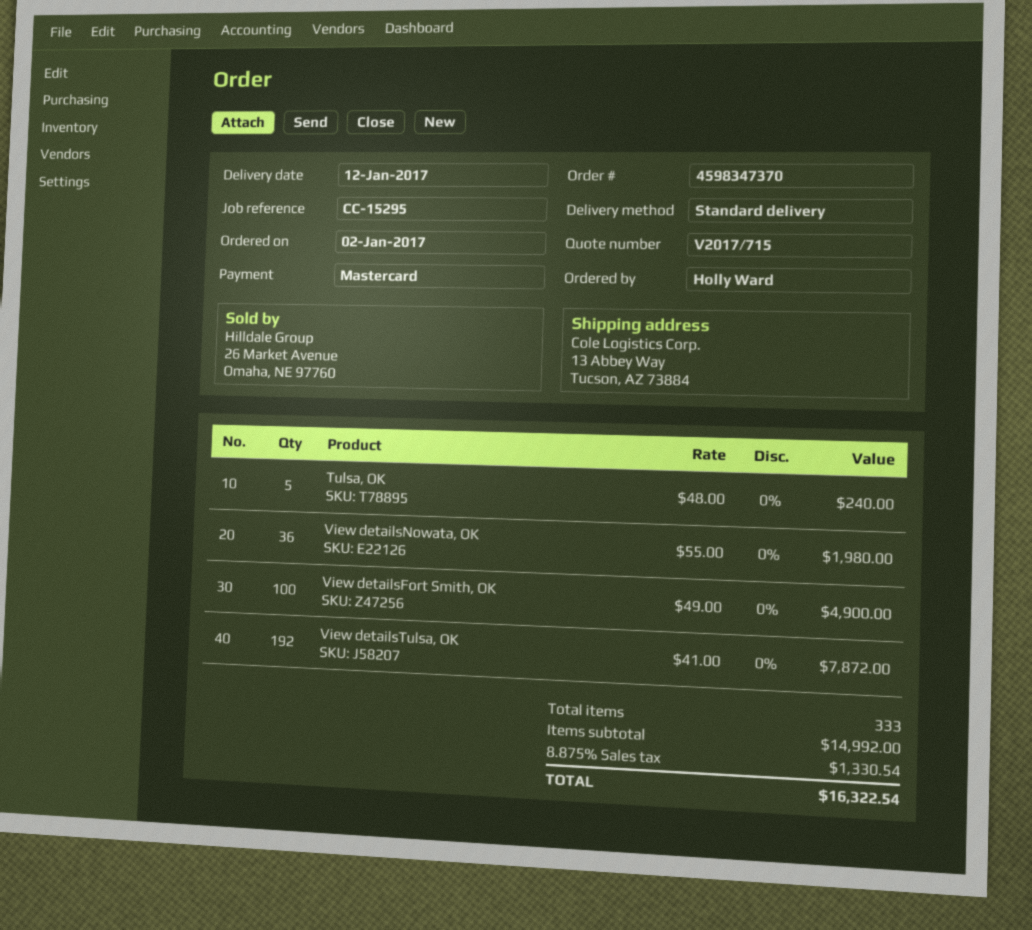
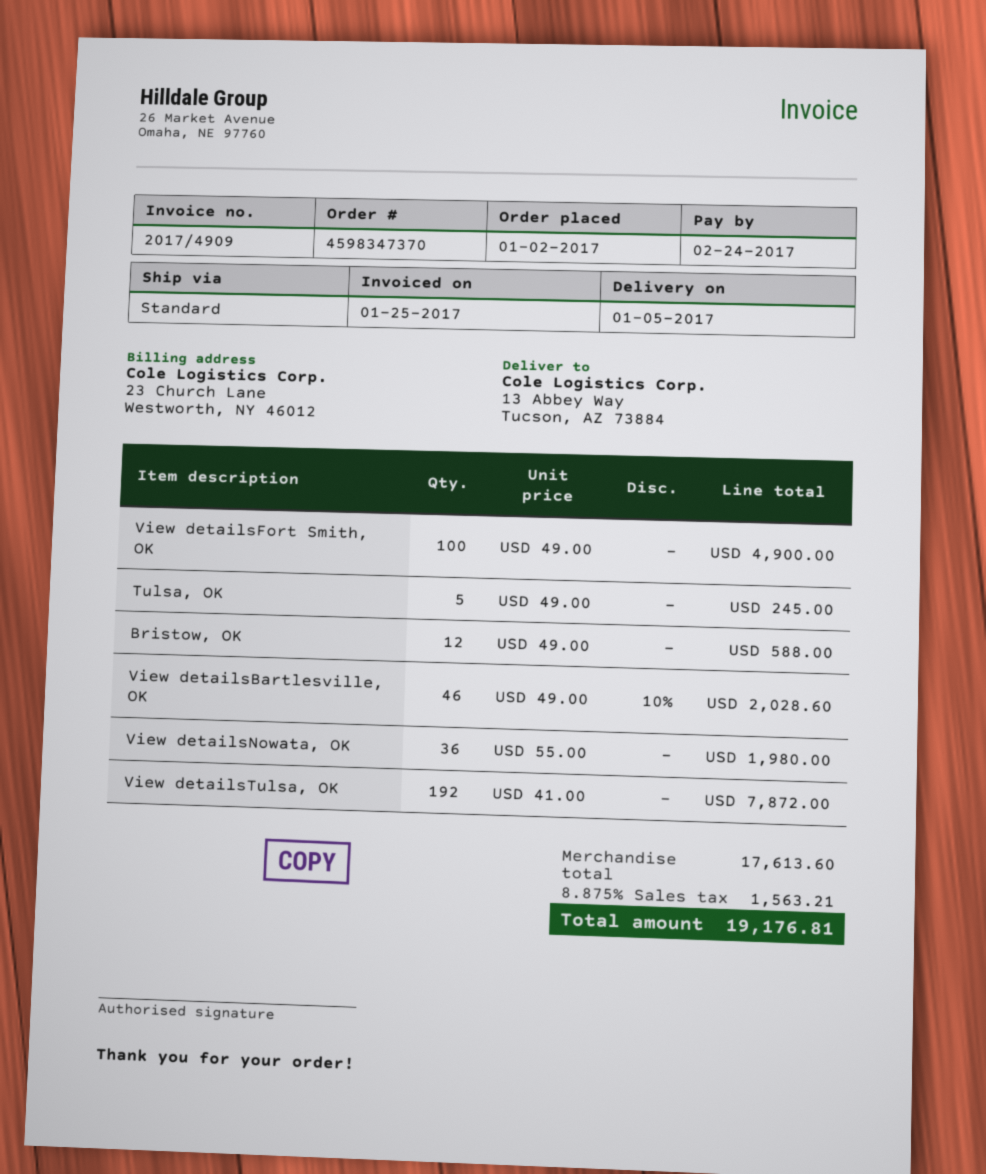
delivery date: 2017-01-12 -> 2017-01-05
Tulsa, OK: 5 x 48.00 = 240.00 -> 5 x 49.00 = 245.00
Bristow, OK: none -> 12 x 49.00 = 588.00
View detailsBartlesville, OK: none -> 46 x 49.00 - 10% = 2028.60
subtotal: 14992.00 -> 17613.60
tax: 8.875% = 1330.54 -> 8.875% = 1563.21
total: 16322.54 -> 19176.81

